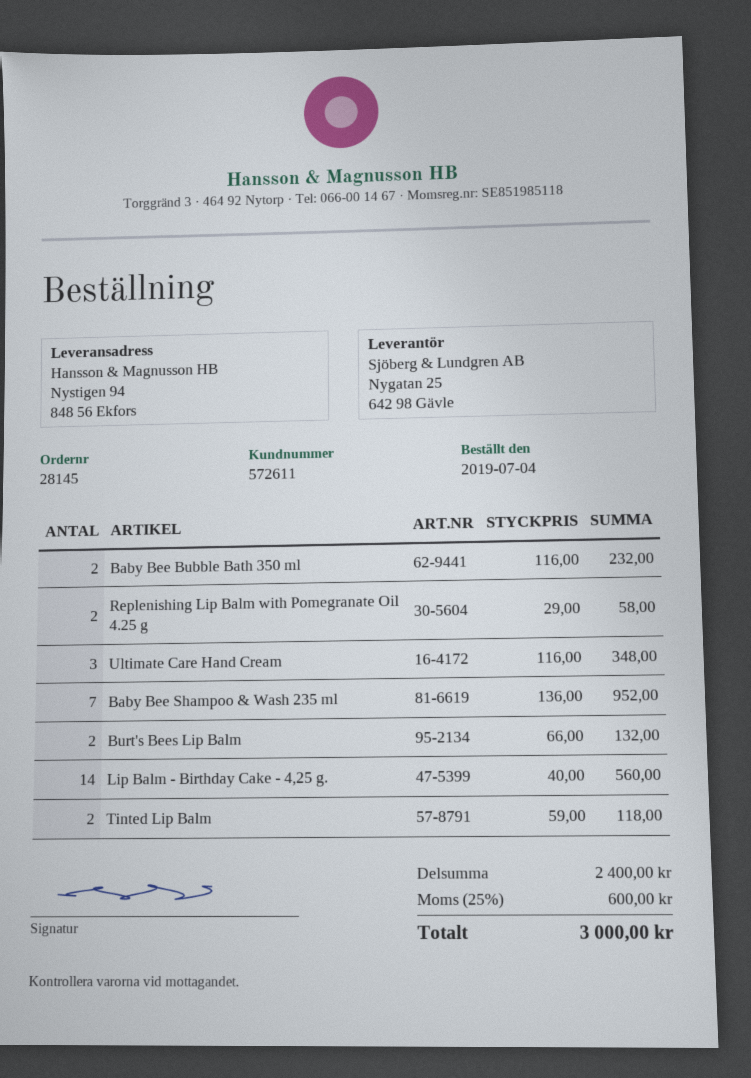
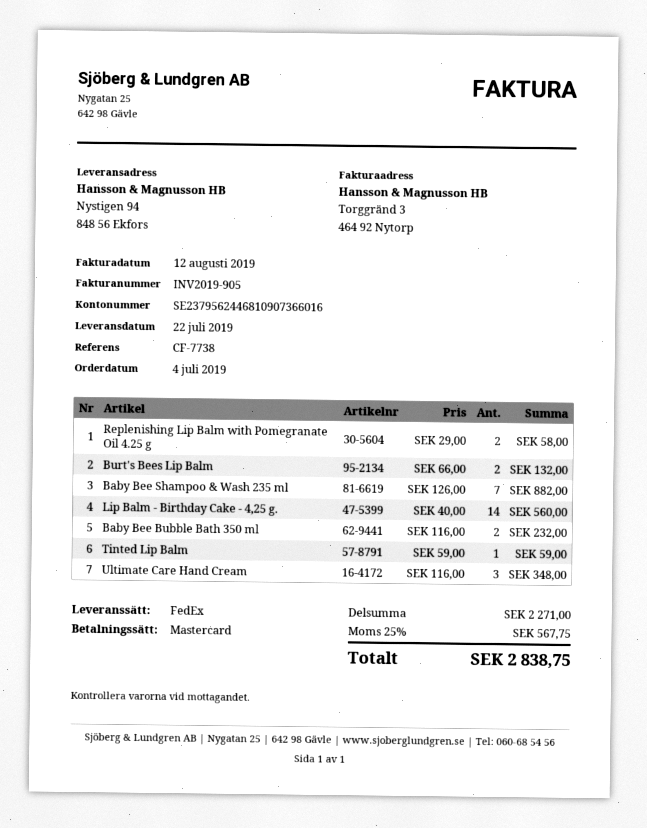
Baby Bee Shampoo & Wash 235 ml: 7 x 136.00 = 952.00 -> 7 x 126.00 = 882.00
Tinted Lip Balm: 2 x 59.00 = 118.00 -> 1 x 59.00 = 59.00
subtotal: 2400.00 -> 2271.00
tax: 25% = 600.00 -> 25% = 567.75
total: 3000.00 -> 2838.75

